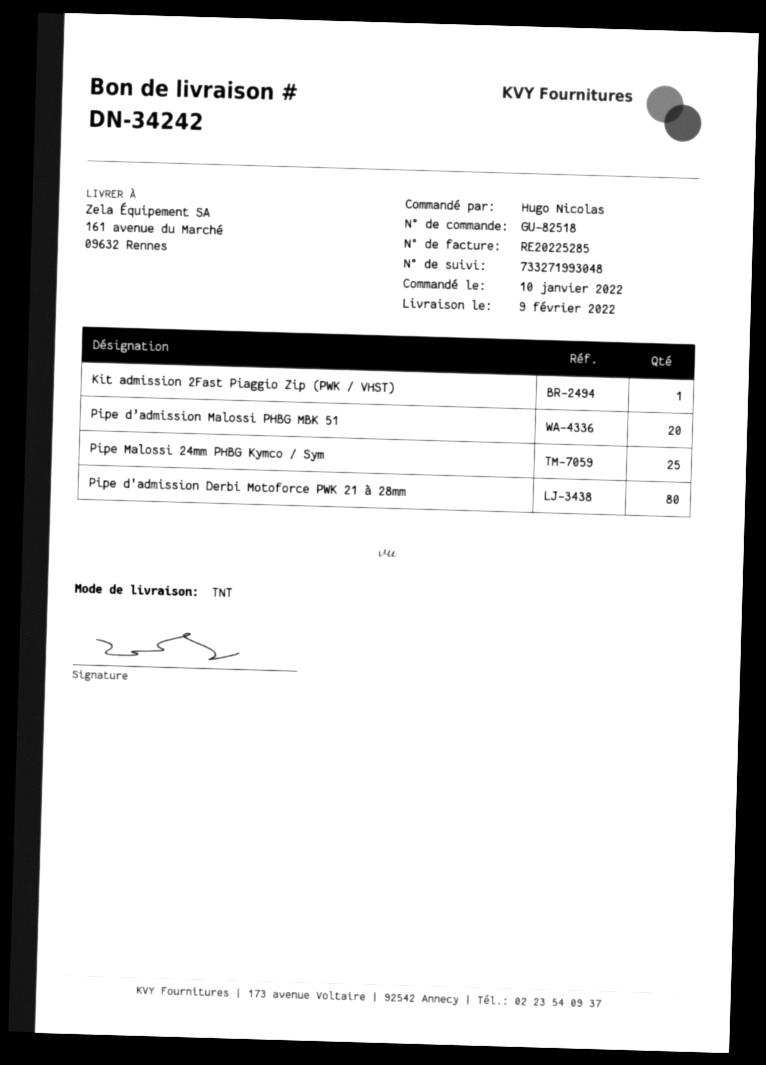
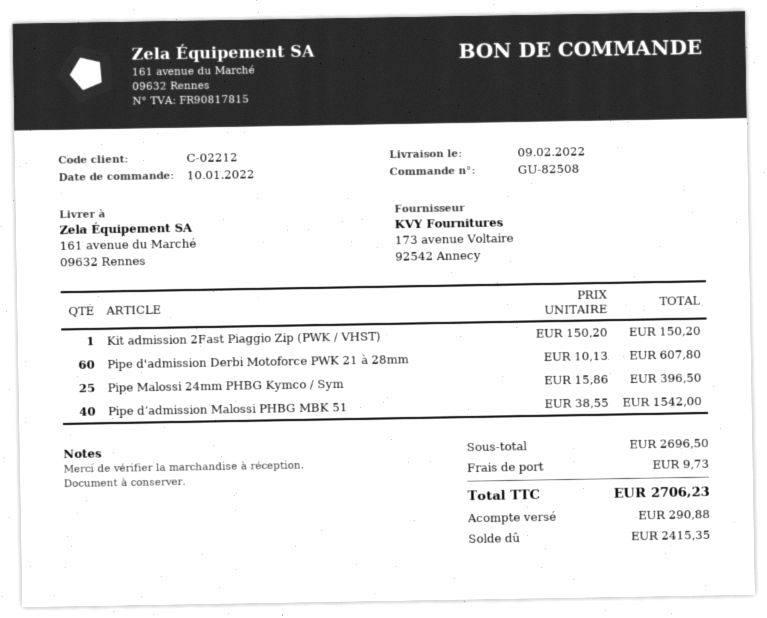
order number: GU-82518 -> GU-82508
Pipe d’admission Malossi PHBG MBK 51: 20 -> 40
Pipe d'admission Derbi Motoforce PWK 21 à 28mm: 80 -> 60

